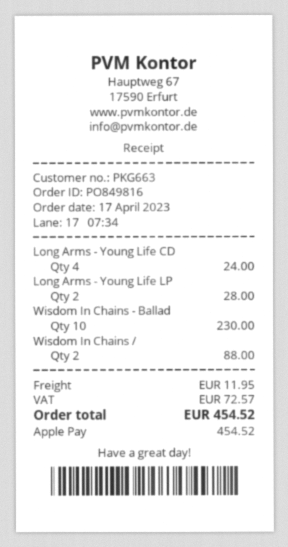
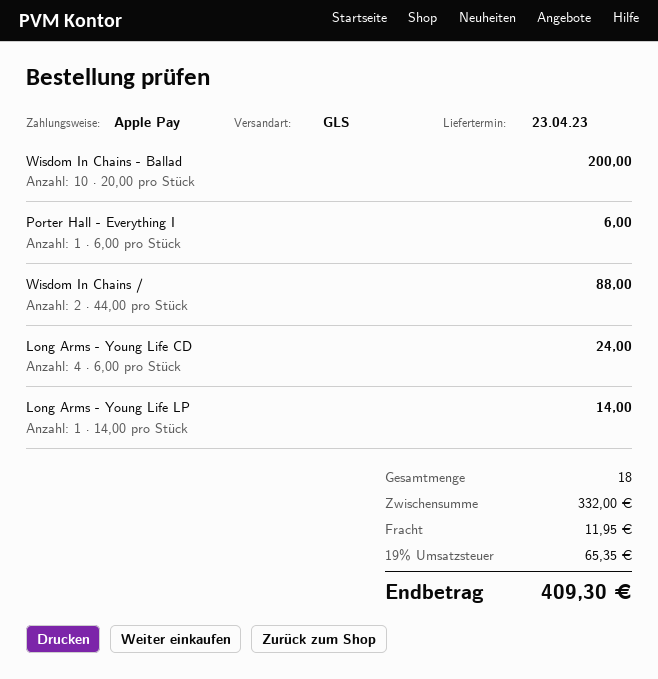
Long Arms - Young Life LP: 2 for 28.00 -> 1 for 14.00
Wisdom In Chains - Ballad: 10 for 230.00 -> 10 for 200.00
Porter Hall - Everything I: none -> 1 for 6.00
tax: 72.57 -> 65.35
total: 454.52 -> 409.30

